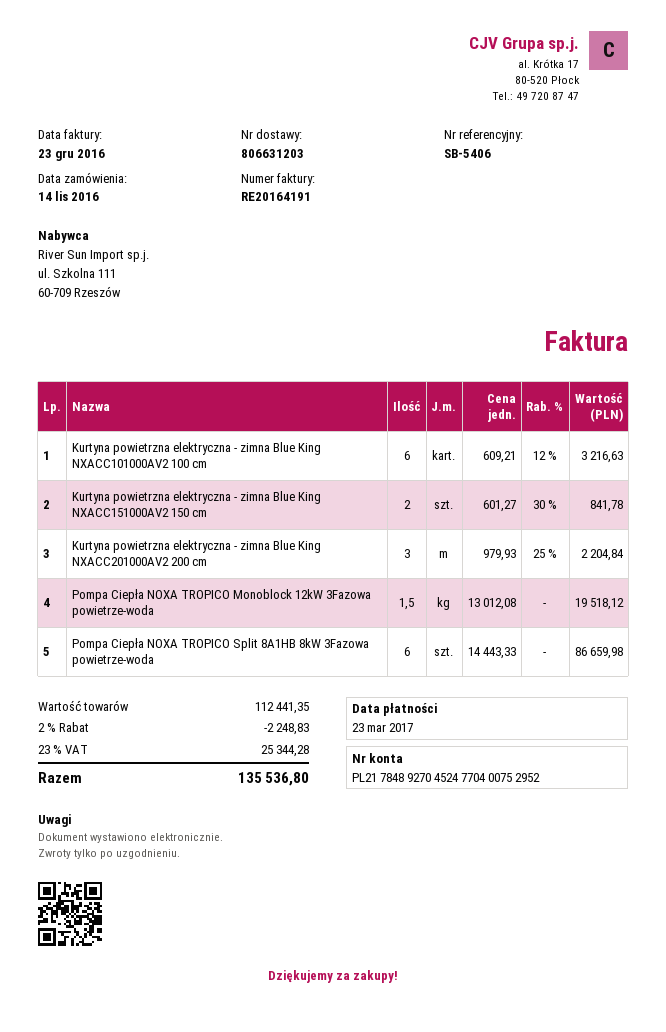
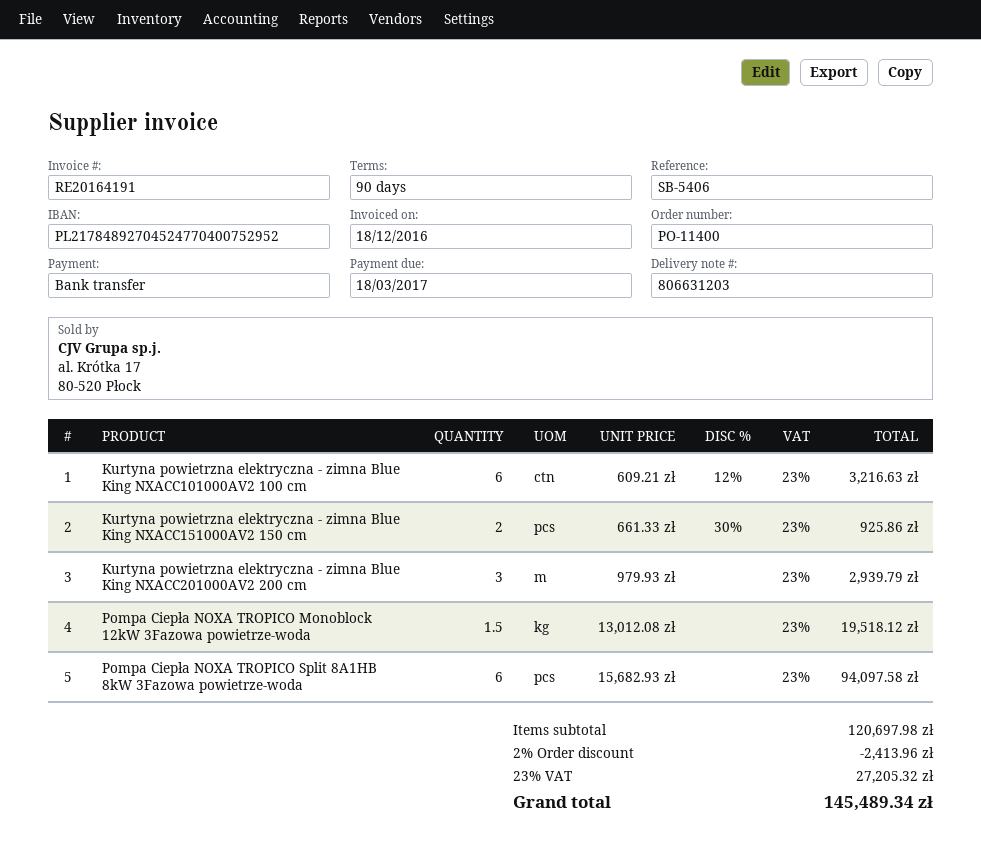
invoice date: 2016-12-23 -> 2016-12-18
due date: 2017-03-23 -> 2017-03-18
Kurtyna powietrzna elektryczna - zimna Blue King NXACC151000AV2 150 cm: 2 x 601.27 - 30% = 841.78 -> 2 x 661.33 - 30% = 925.86
Kurtyna powietrzna elektryczna - zimna Blue King NXACC201000AV2 200 cm: 3 x 979.93 - 25% = 2204.84 -> 3 x 979.93 = 2939.79
Pompa Ciepła NOXA TROPICO Split 8A1HB 8kW 3Fazowa powietrze-woda: 6 x 14443.33 = 86659.98 -> 6 x 15682.93 = 94097.58
subtotal: 112441.35 -> 120697.98
discount: 2% = 2248.83 -> 2% = 2413.96
tax: 23% = 25344.28 -> 23% = 27205.32
total: 135536.80 -> 145489.34

